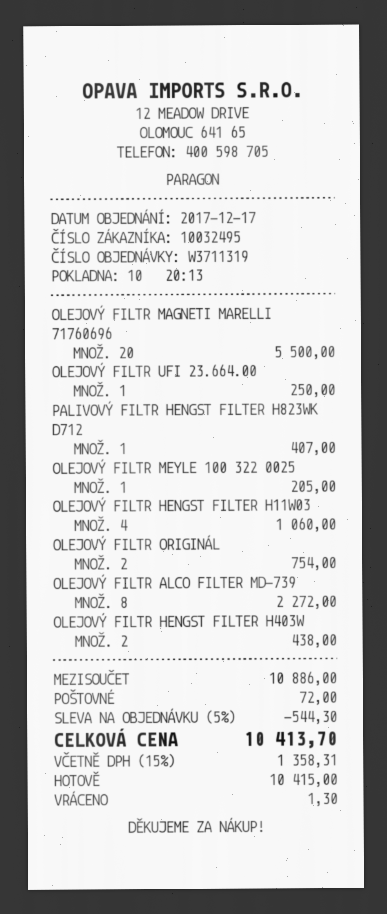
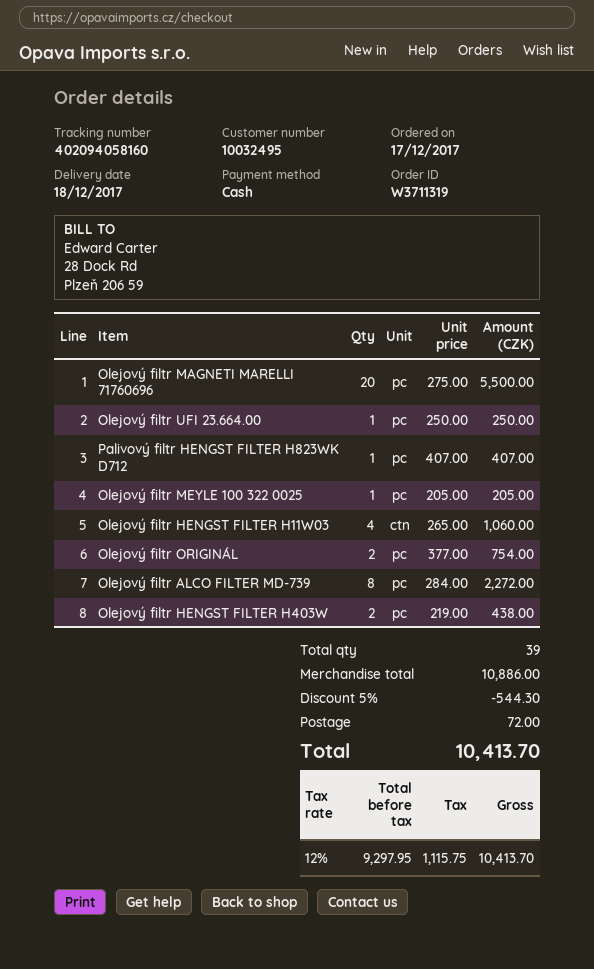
tax: 15% = 1358.31 -> 12% = 1115.75

